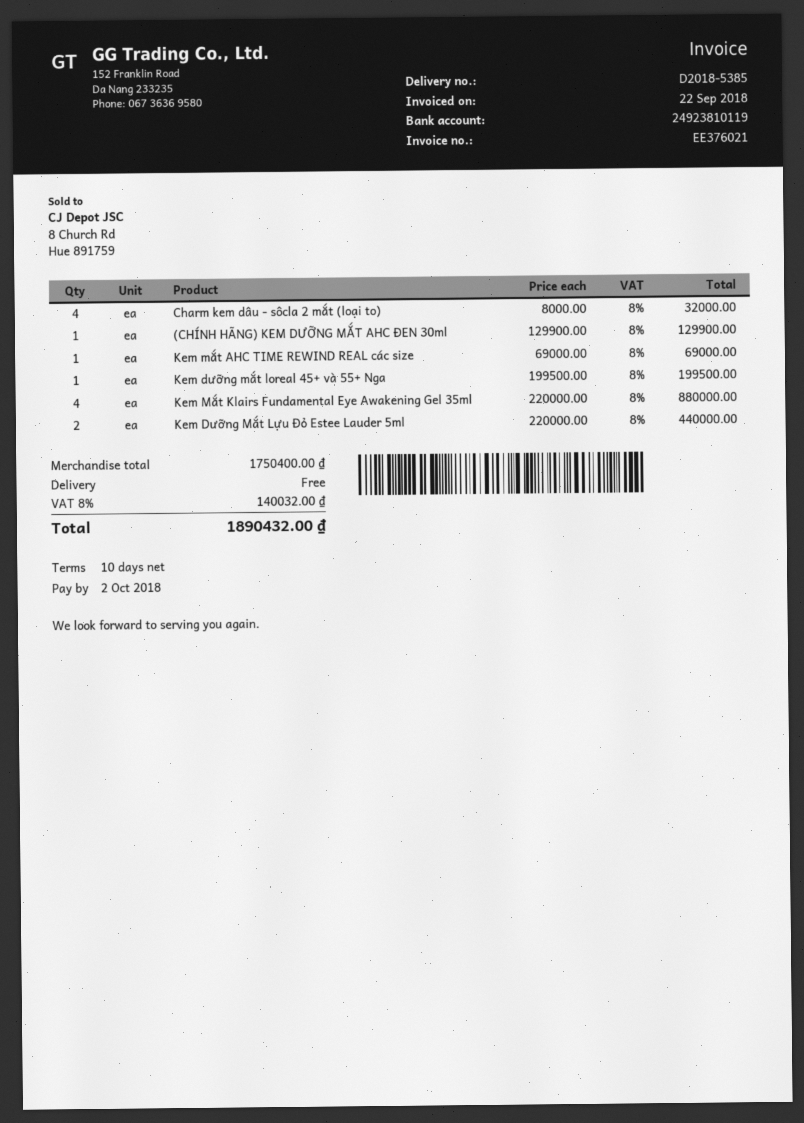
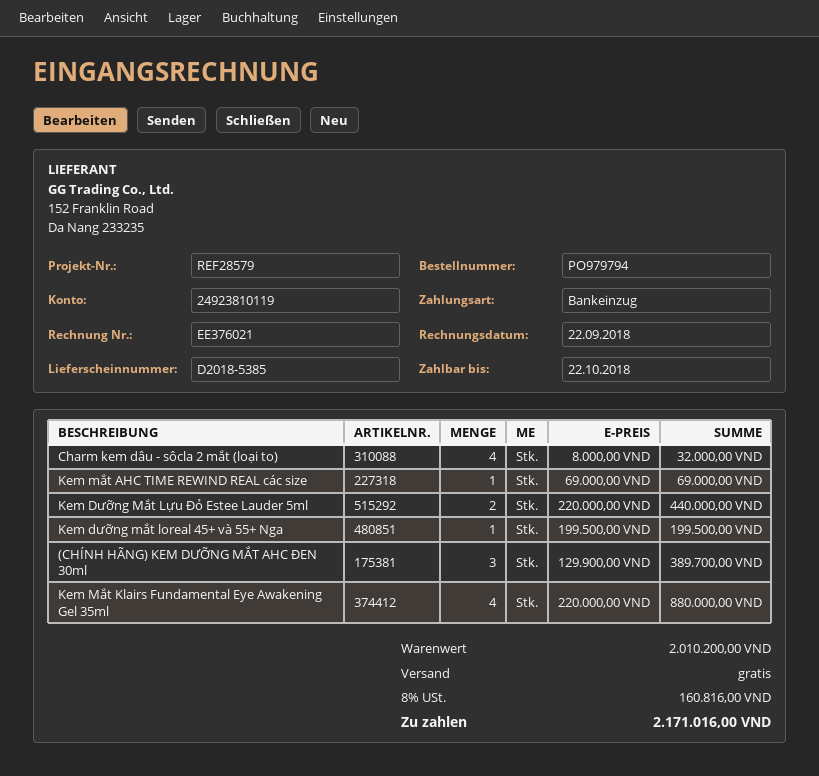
due date: 2018-10-02 -> 2018-10-22
(CHÍNH HÃNG) KEM DƯỠNG MẮT AHC ĐEN 30ml: 1 x 129900.00 = 129900.00 -> 3 x 129900.00 = 389700.00
subtotal: 1750400.00 -> 2010200.00
tax: 8% = 140032.00 -> 8% = 160816.00
total: 1890432.00 -> 2171016.00

